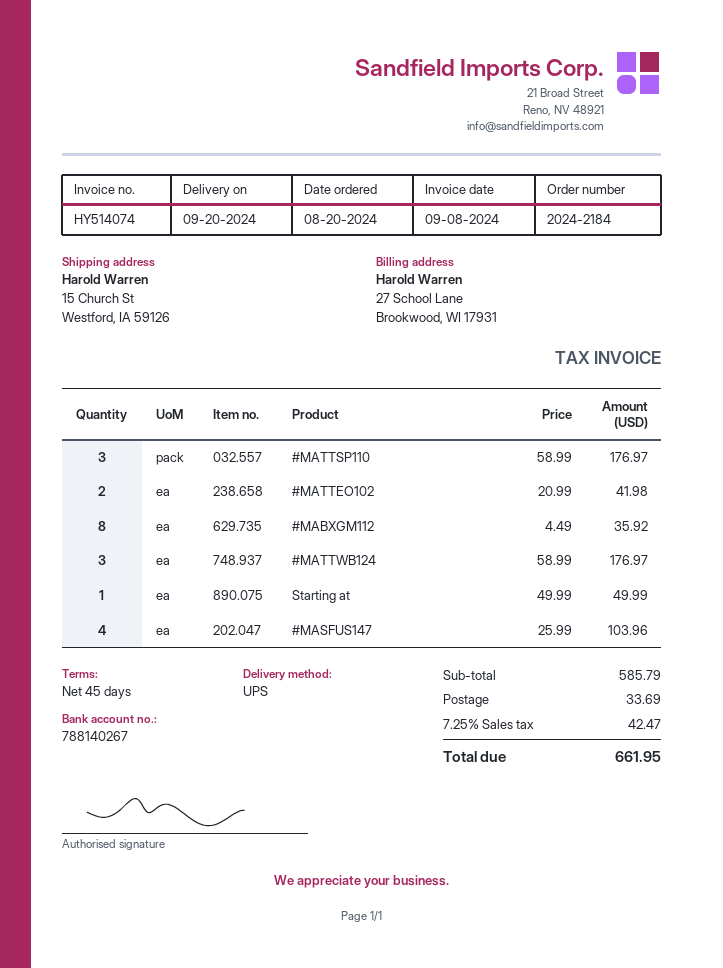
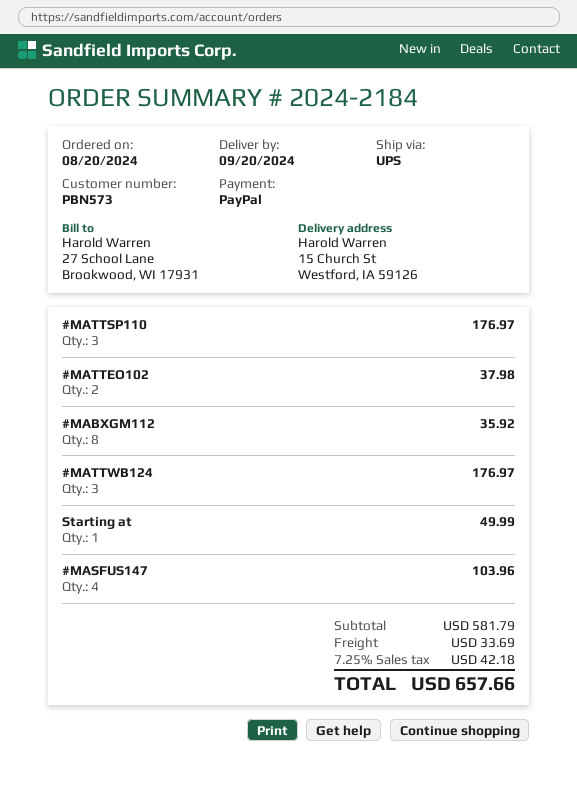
#MATTEO102: 2 for 41.98 -> 2 for 37.98
subtotal: 585.79 -> 581.79
tax: 7.25% = 42.47 -> 7.25% = 42.18
total: 661.95 -> 657.66

